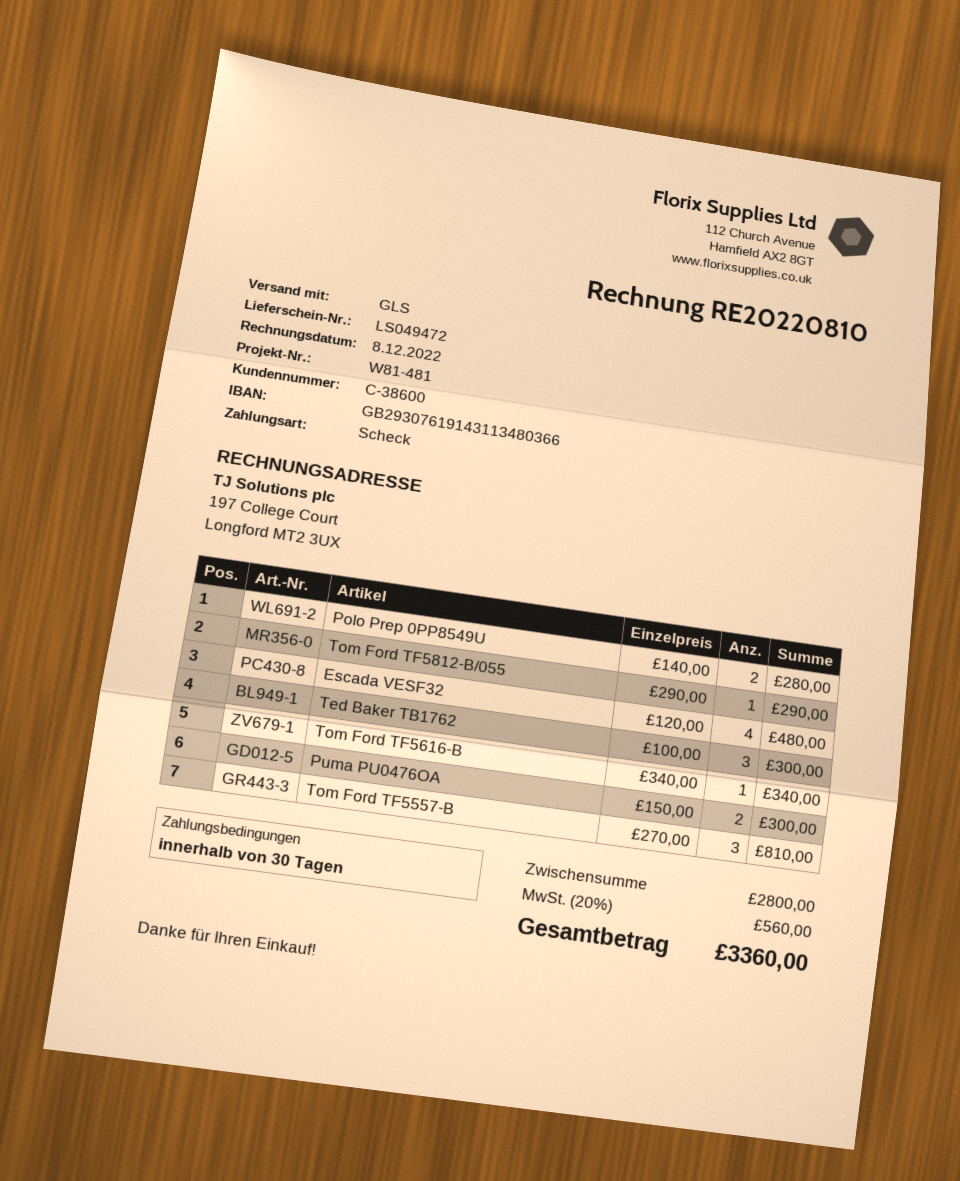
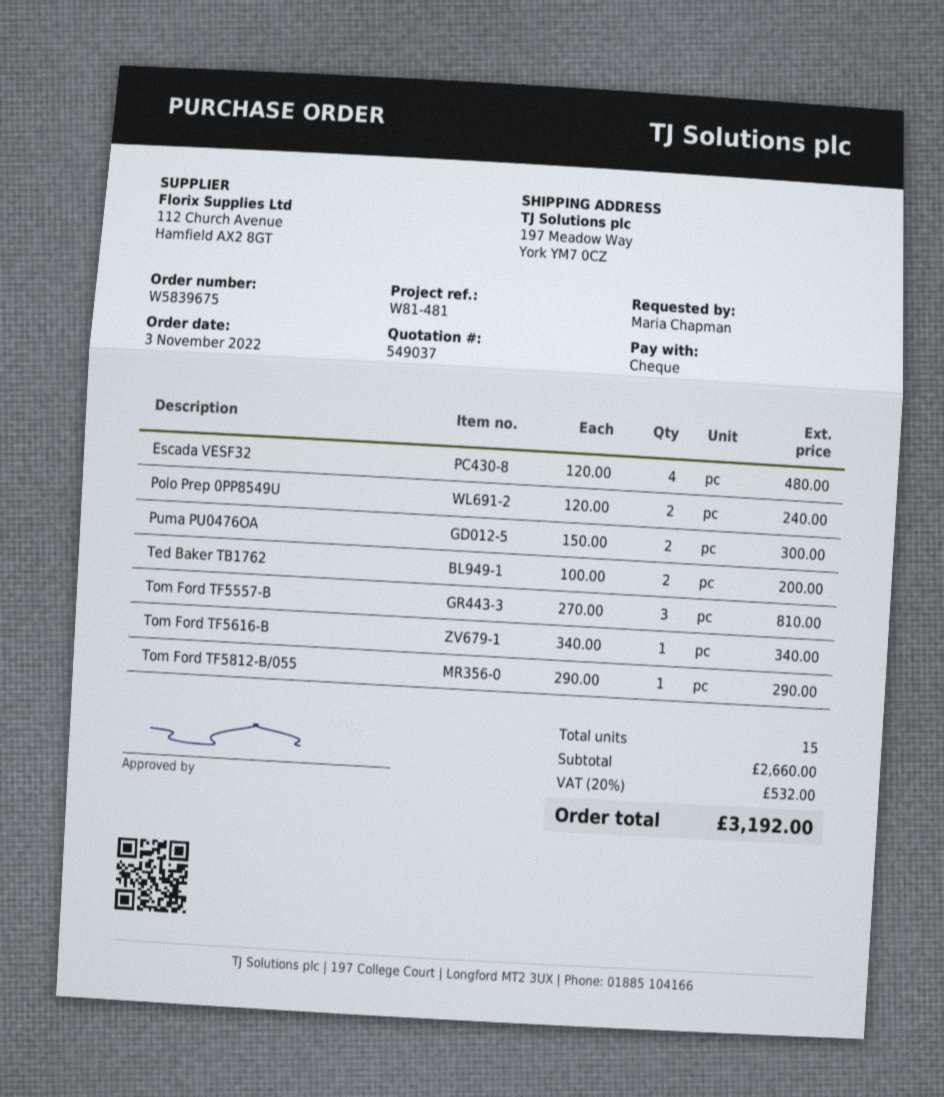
Polo Prep 0PP8549U: 2 x 140.00 = 280.00 -> 2 x 120.00 = 240.00
Ted Baker TB1762: 3 x 100.00 = 300.00 -> 2 x 100.00 = 200.00
subtotal: 2800.00 -> 2660.00
tax: 20% = 560.00 -> 20% = 532.00
total: 3360.00 -> 3192.00

